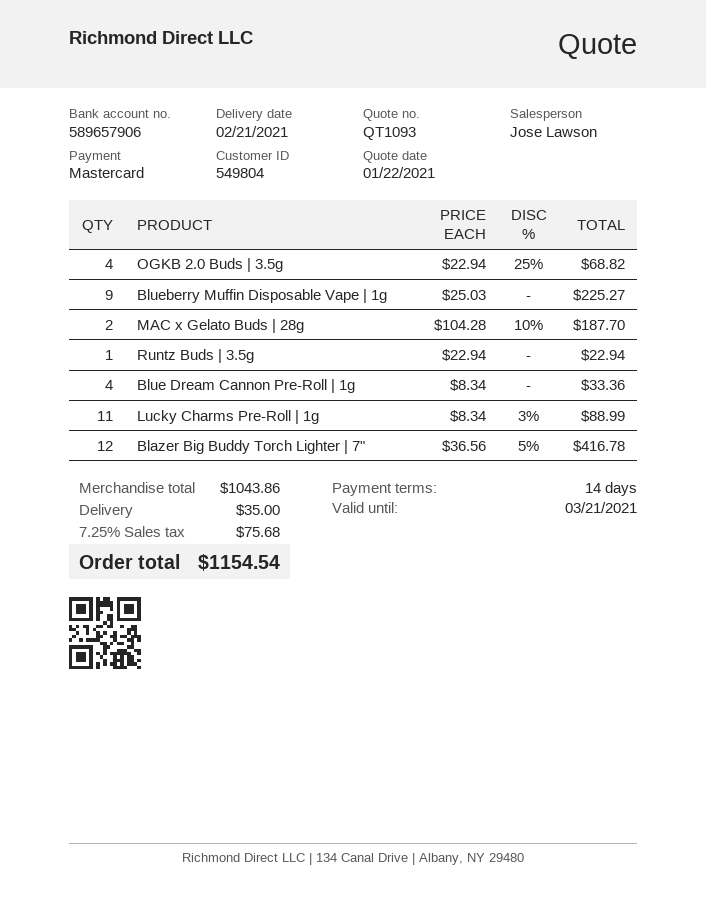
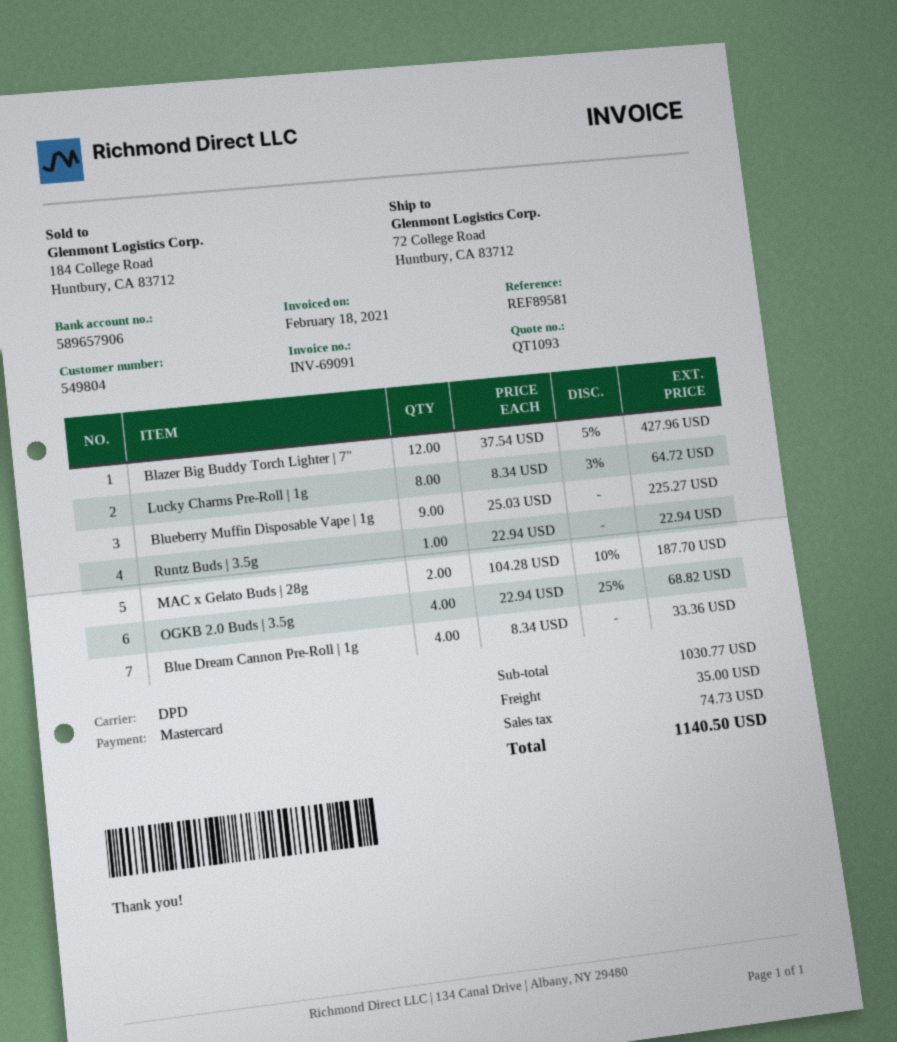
Lucky Charms Pre-Roll | 1g: 11 x 8.34 - 3% = 88.99 -> 8 x 8.34 - 3% = 64.72
Blazer Big Buddy Torch Lighter | 7": 12 x 36.56 - 5% = 416.78 -> 12 x 37.54 - 5% = 427.96
subtotal: 1043.86 -> 1030.77
tax: 75.68 -> 74.73
total: 1154.54 -> 1140.50

